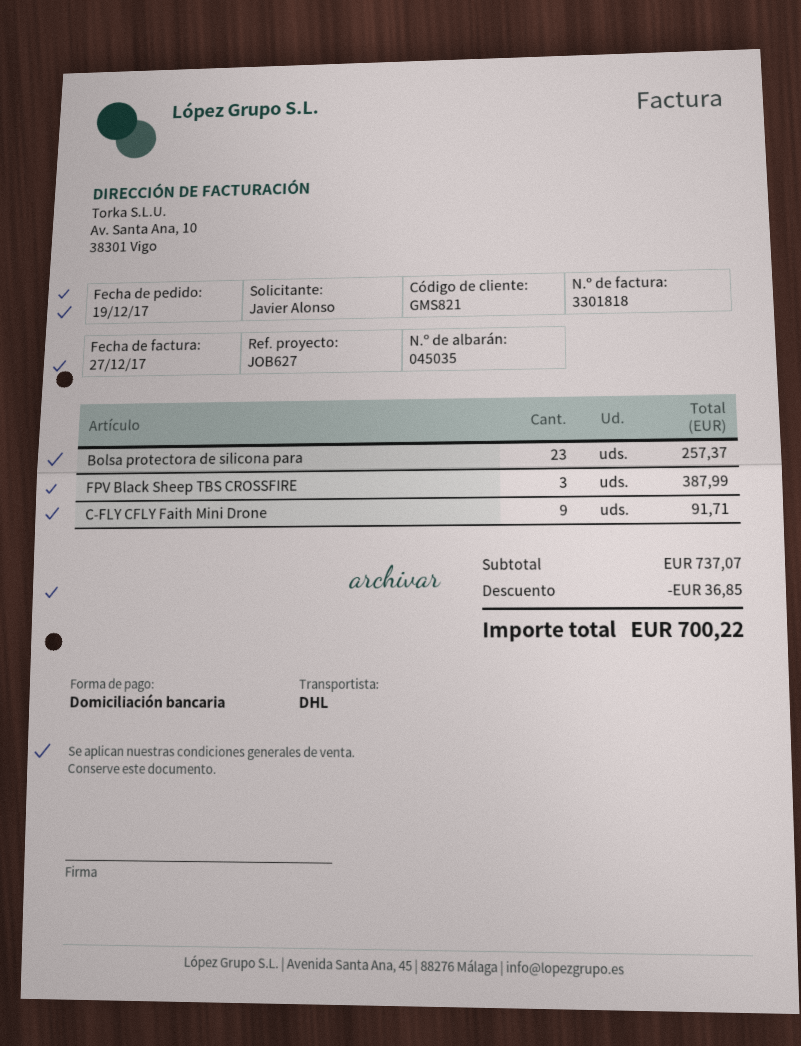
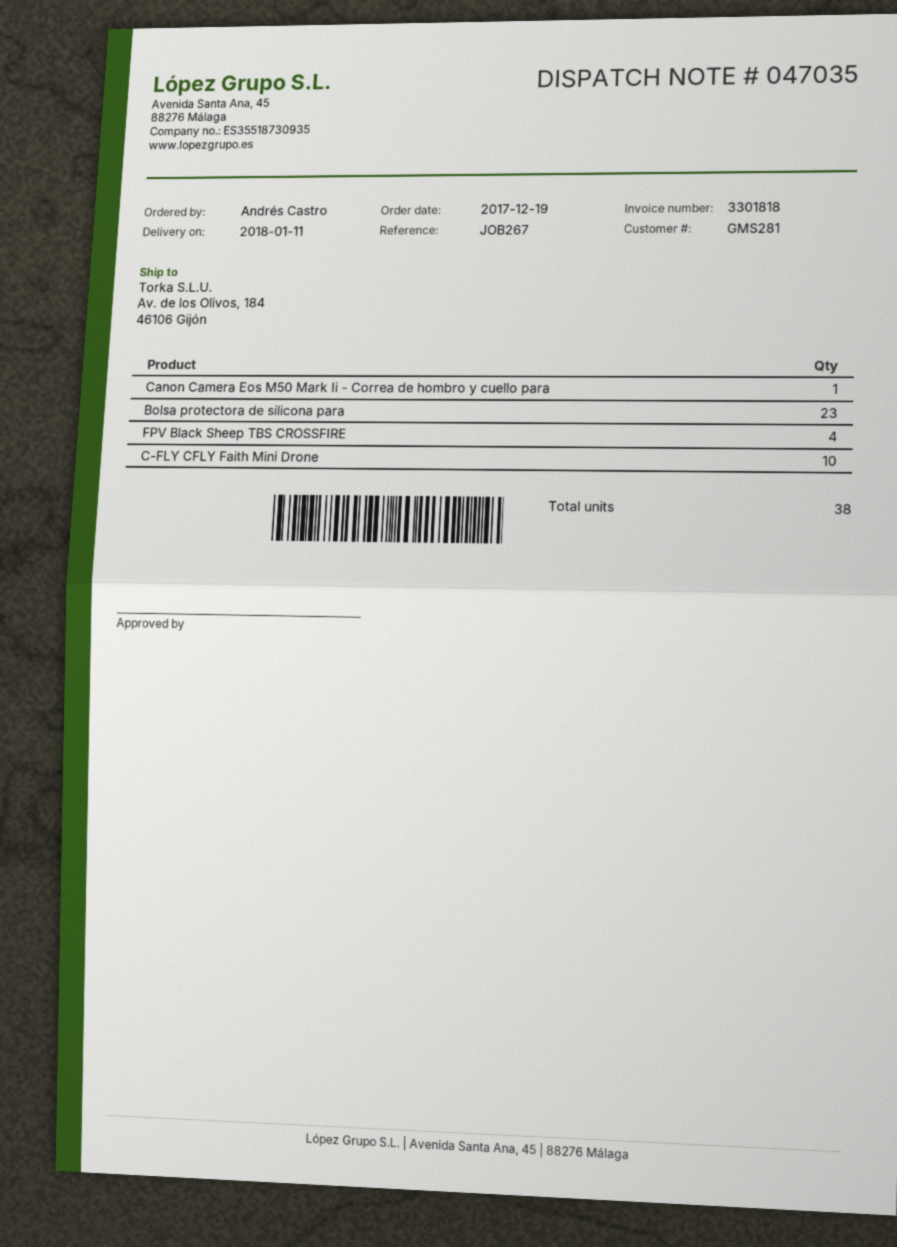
delivery note number: 045035 -> 047035
customer number: GMS821 -> GMS281
reference: JOB627 -> JOB267
ordered by: Javier Alonso -> Andrés Castro
FPV Black Sheep TBS CROSSFIRE: 3 -> 4
C-FLY CFLY Faith Mini Drone: 9 -> 10
Canon Camera Eos M50 Mark Ii - Correa de hombro y cuello para: none -> 1

